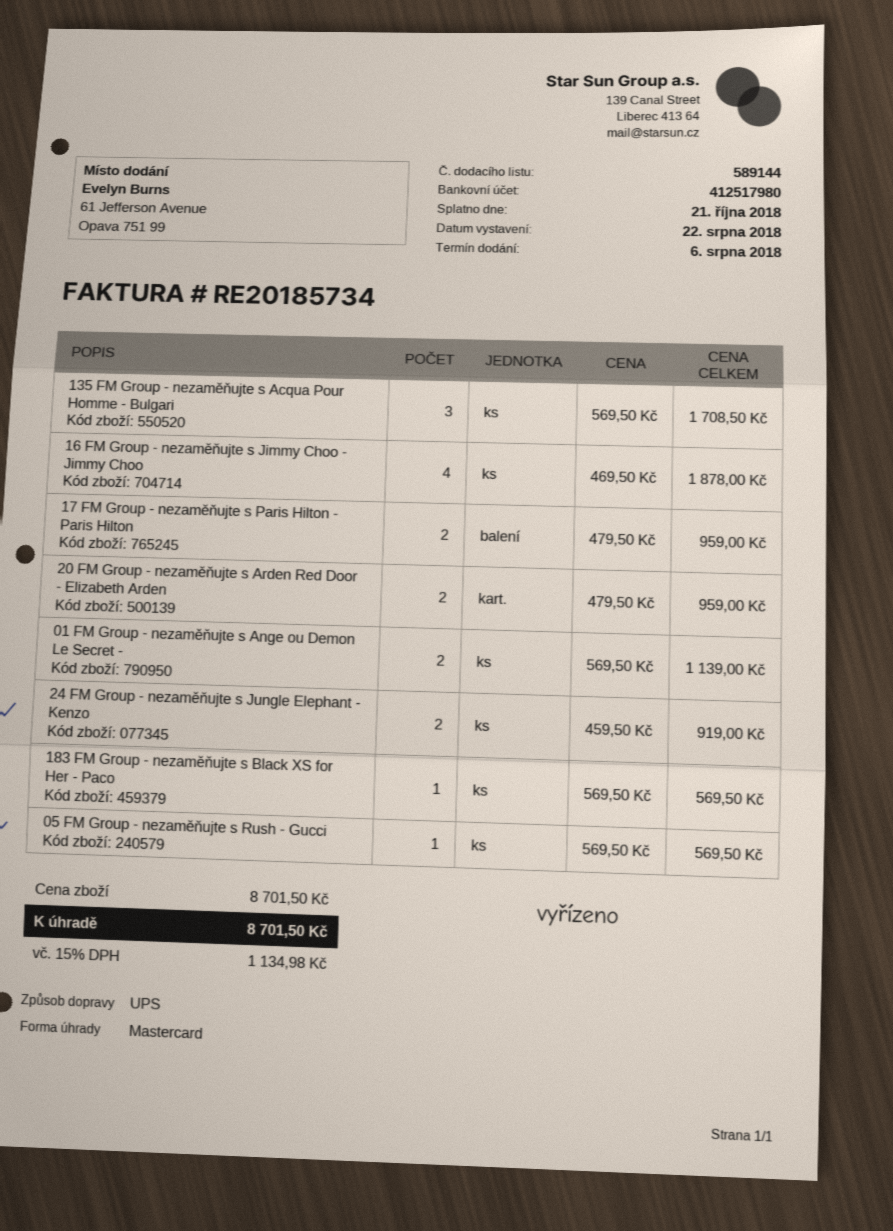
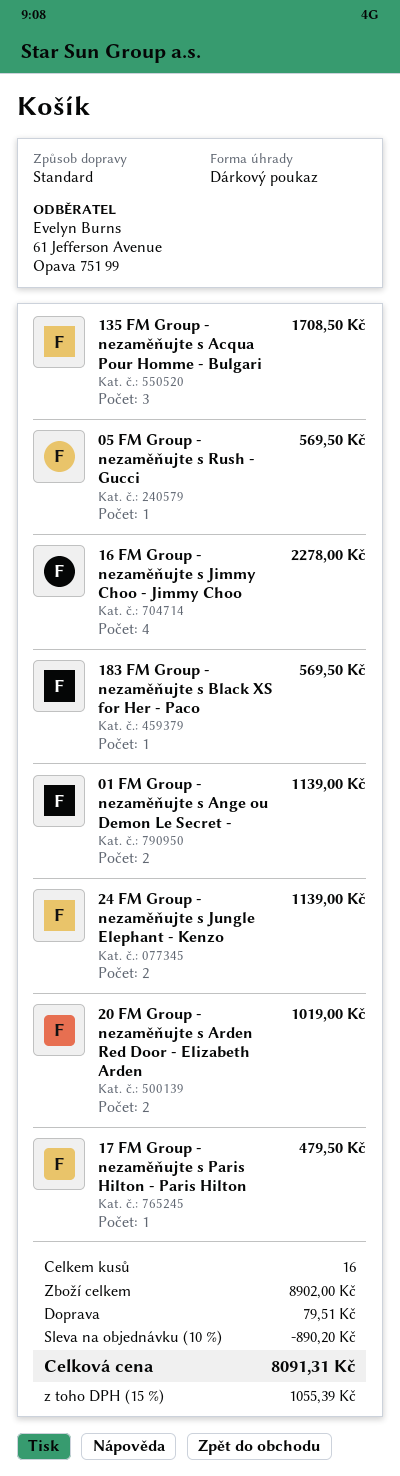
payment method: Mastercard -> gift card
shipping method: UPS -> standard
16 FM Group - nezaměňujte s Jimmy Choo - Jimmy Choo: 4 for 1878.00 -> 4 for 2278.00
17 FM Group - nezaměňujte s Paris Hilton - Paris Hilton: 2 for 959.00 -> 1 for 479.50
20 FM Group - nezaměňujte s Arden Red Door - Elizabeth Arden: 2 for 959.00 -> 2 for 1019.00
24 FM Group - nezaměňujte s Jungle Elephant - Kenzo: 2 for 919.00 -> 2 for 1139.00
subtotal: 8701.50 -> 8902.00
discount: none -> 10% = 890.20
shipping: none -> 79.51
tax: 15% = 1134.98 -> 15% = 1055.39
total: 8701.50 -> 8091.31

